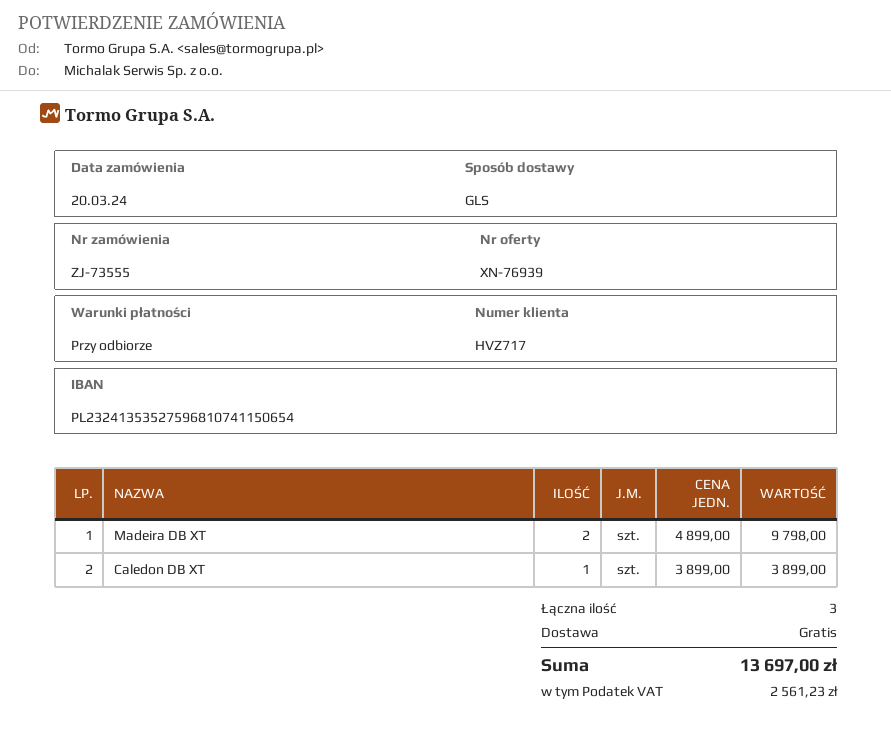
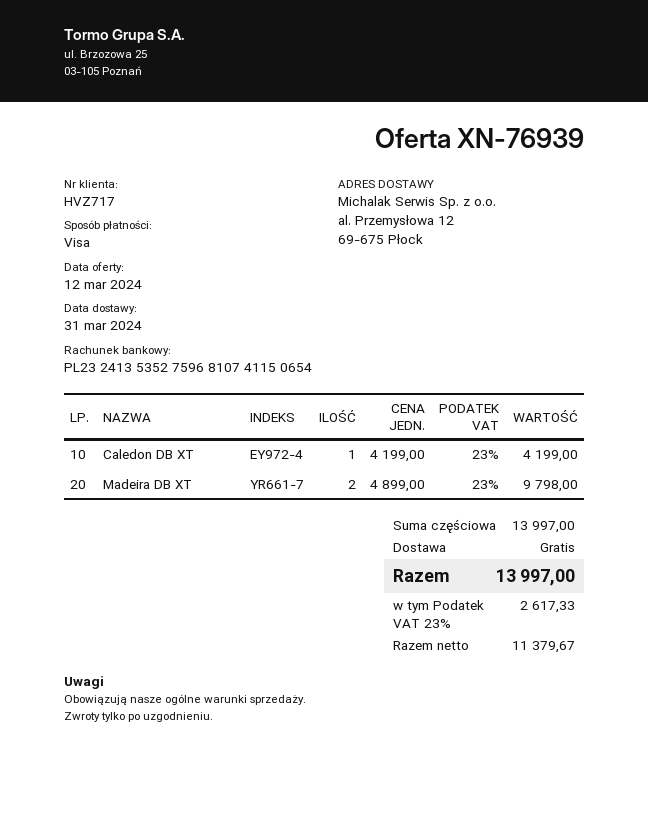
Caledon DB XT: 1 x 3899.00 = 3899.00 -> 1 x 4199.00 = 4199.00
tax: 2561.23 -> 2617.33
total: 13697.00 -> 13997.00

